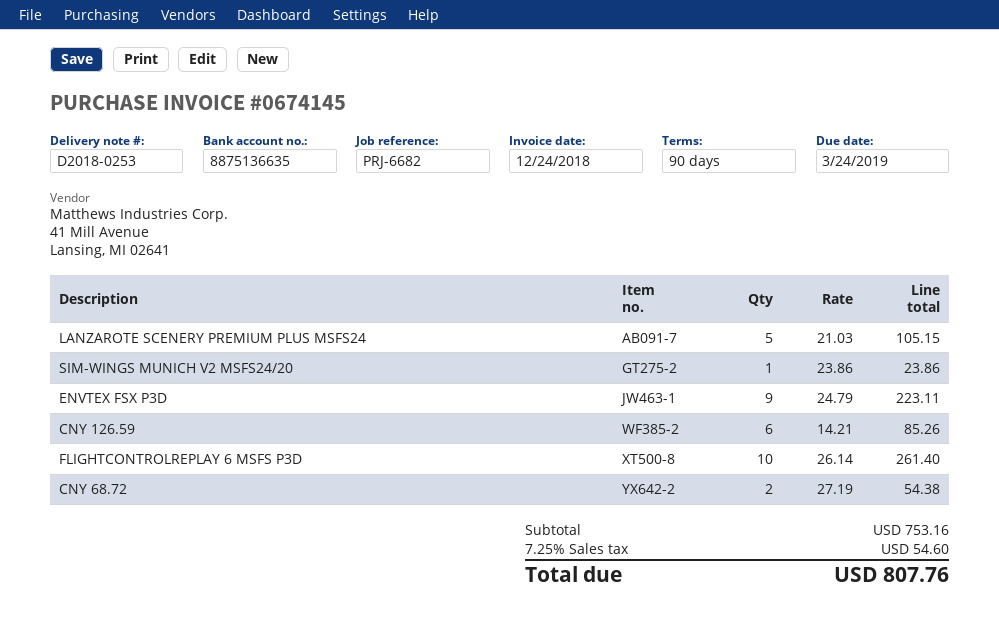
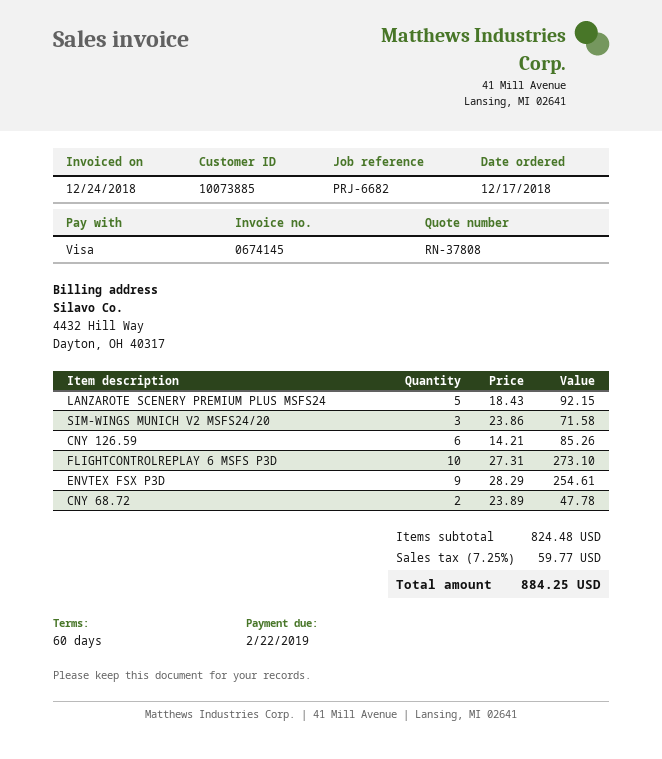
payment terms: 90 days -> 60 days
due date: 2019-03-24 -> 2019-02-22
LANZAROTE SCENERY PREMIUM PLUS MSFS24: 5 x 21.03 = 105.15 -> 5 x 18.43 = 92.15
SIM-WINGS MUNICH V2 MSFS24/20: 1 x 23.86 = 23.86 -> 3 x 23.86 = 71.58
ENVTEX FSX P3D: 9 x 24.79 = 223.11 -> 9 x 28.29 = 254.61
FLIGHTCONTROLREPLAY 6 MSFS P3D: 10 x 26.14 = 261.40 -> 10 x 27.31 = 273.10
CNY 68.72: 2 x 27.19 = 54.38 -> 2 x 23.89 = 47.78
subtotal: 753.16 -> 824.48
tax: 7.25% = 54.60 -> 7.25% = 59.77
total: 807.76 -> 884.25

